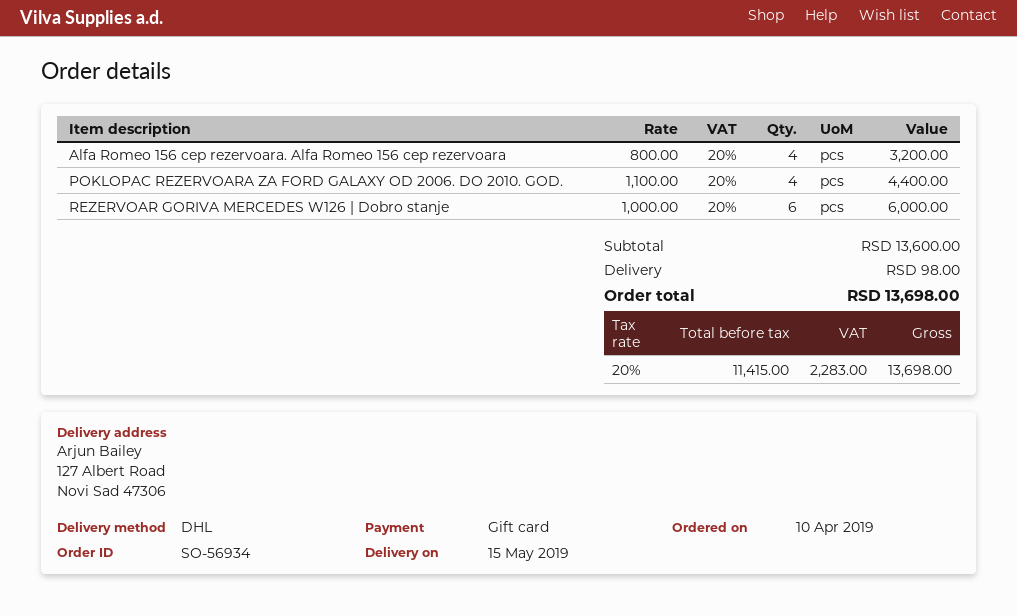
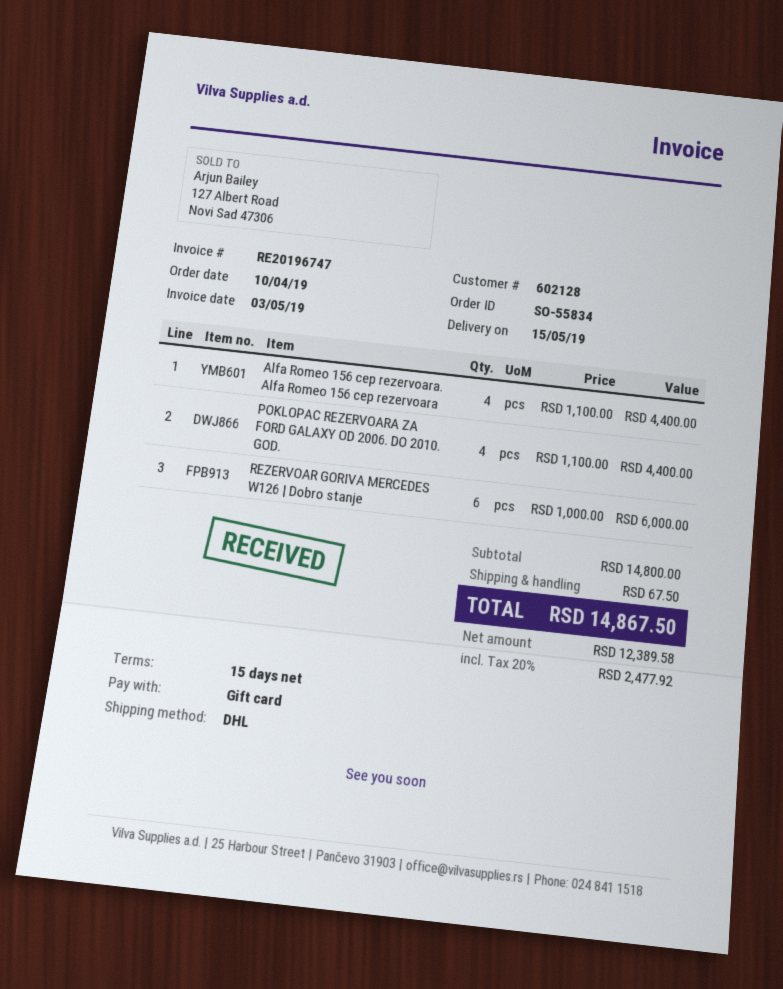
order number: SO-56934 -> SO-55834
Alfa Romeo 156 cep rezervoara. Alfa Romeo 156 cep rezervoara: 4 x 800.00 = 3200.00 -> 4 x 1100.00 = 4400.00
subtotal: 13600.00 -> 14800.00
shipping: 98.00 -> 67.50
net: 11415.00 -> 12389.58
tax: 20% = 2283.00 -> 20% = 2477.92
total: 13698.00 -> 14867.50

